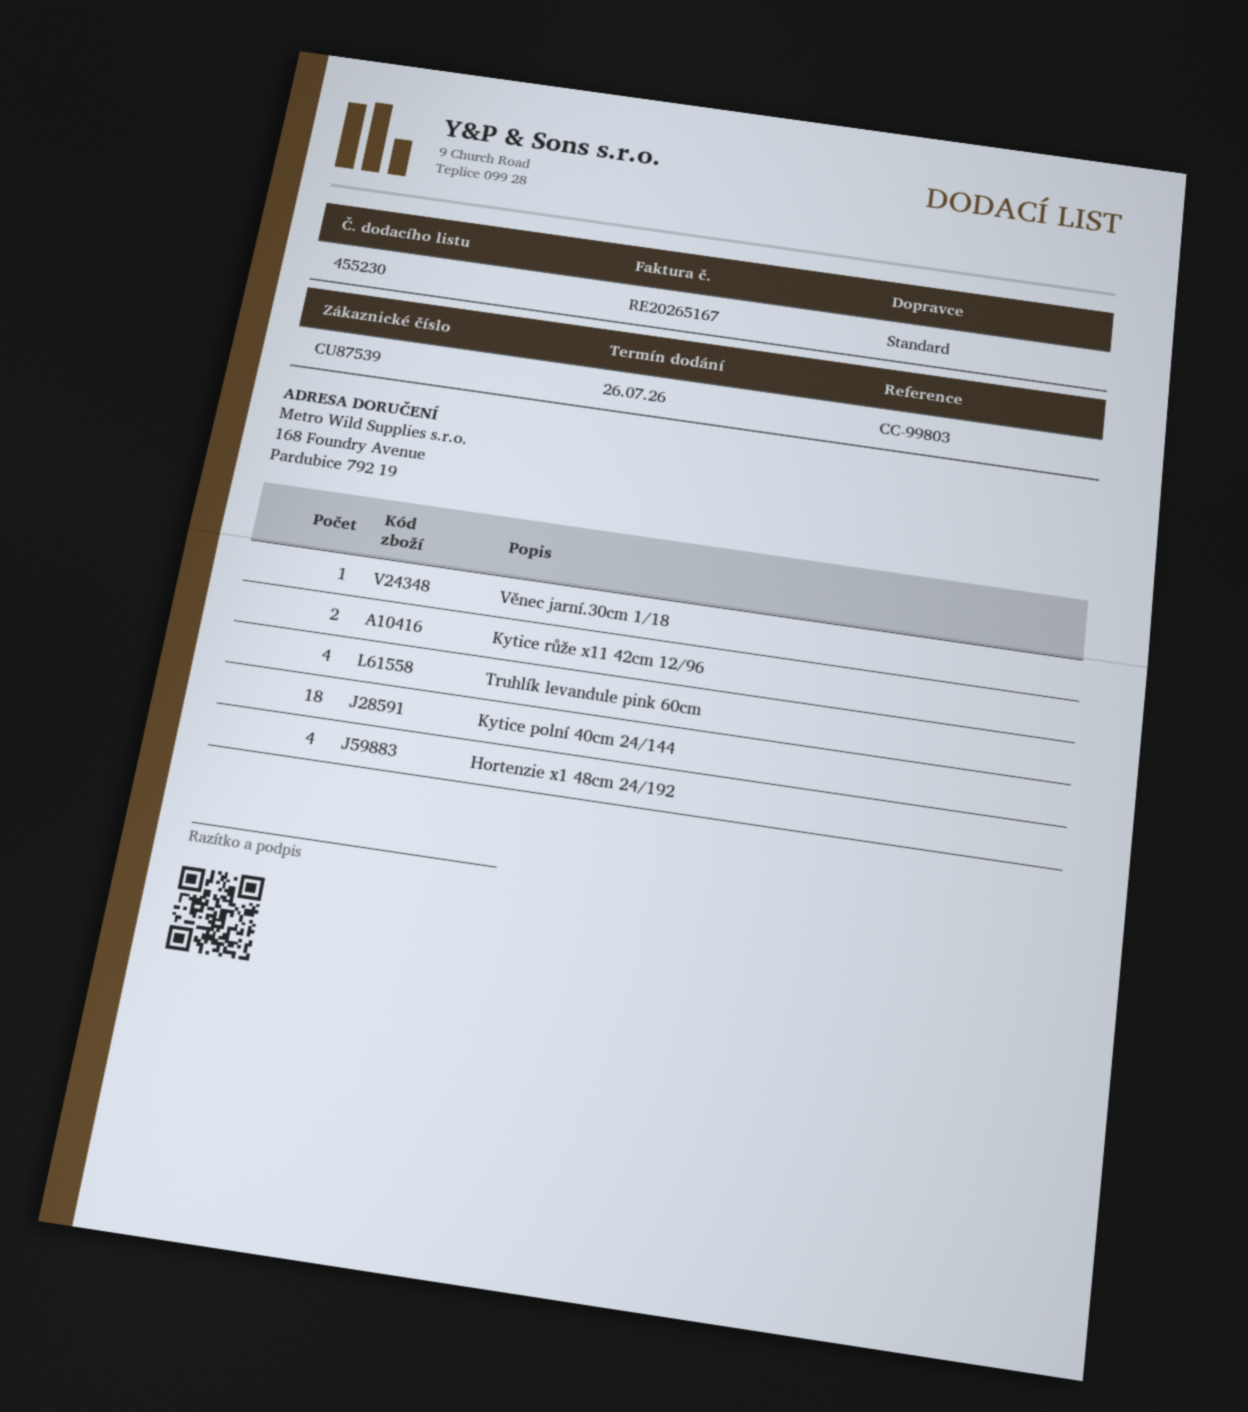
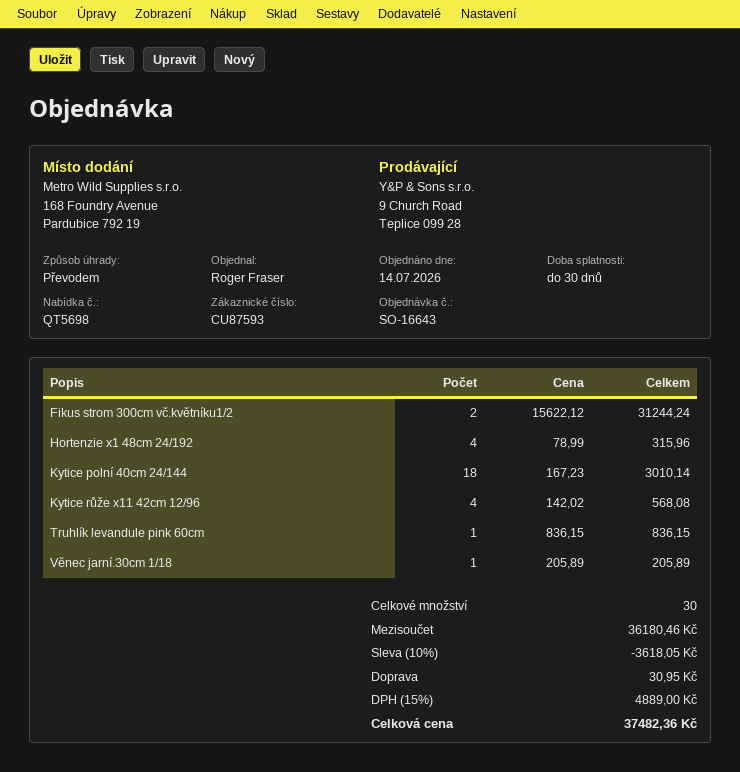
customer number: CU87539 -> CU87593
Kytice růže x11 42cm 12/96: 2 -> 4
Truhlík levandule pink 60cm: 4 -> 1
Fikus strom 300cm vč.květníku1/2: none -> 2

